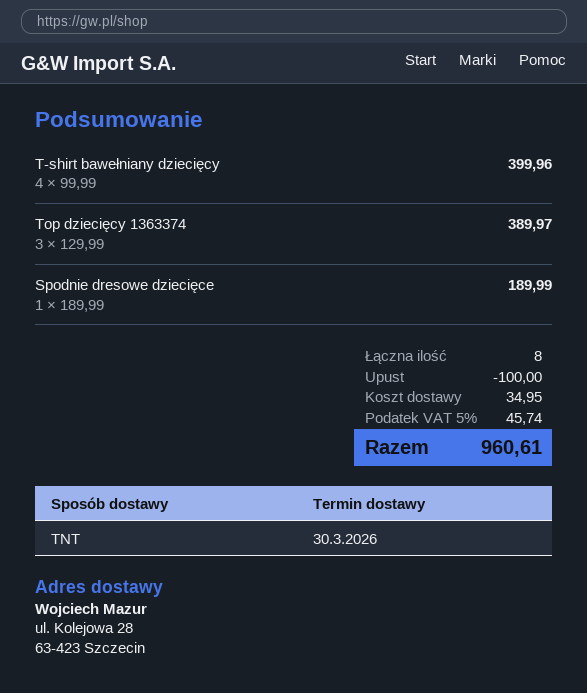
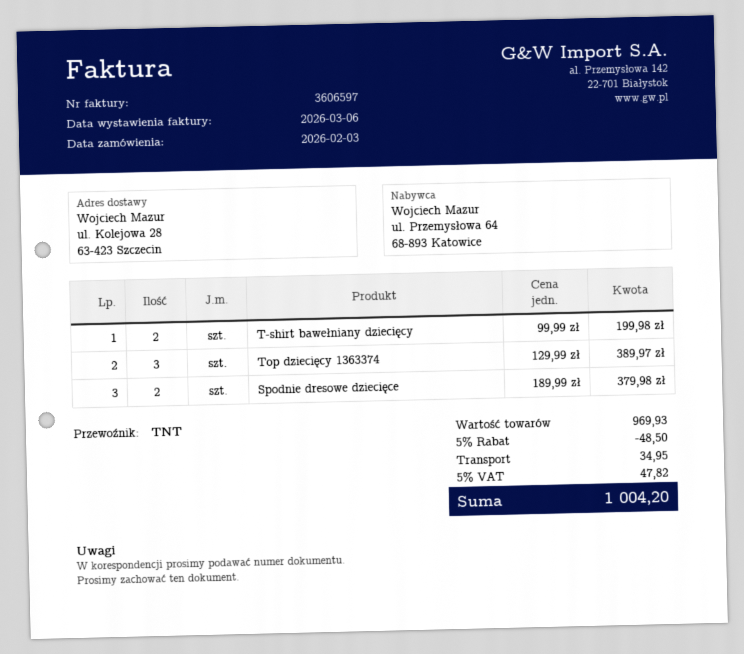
T-shirt bawełniany dziecięcy: 4 x 99.99 = 399.96 -> 2 x 99.99 = 199.98
Spodnie dresowe dziecięce: 1 x 189.99 = 189.99 -> 2 x 189.99 = 379.98
discount: 100.00 -> 48.50
tax: 5% = 45.74 -> 5% = 47.82
total: 960.61 -> 1004.20

